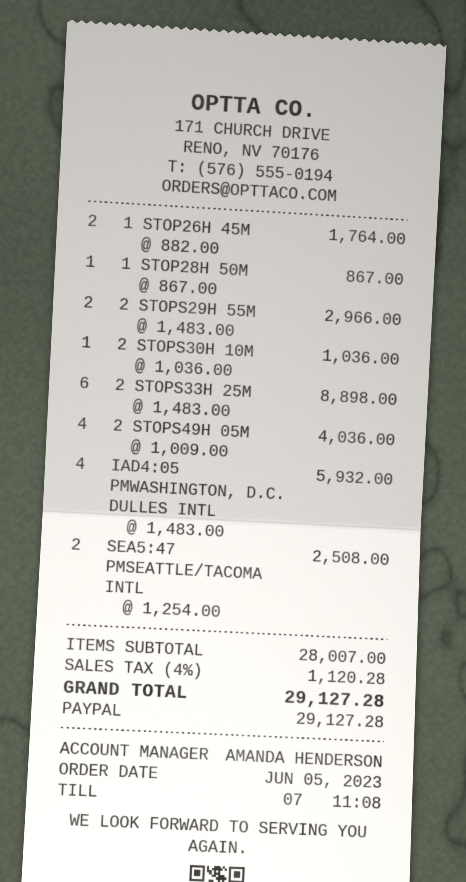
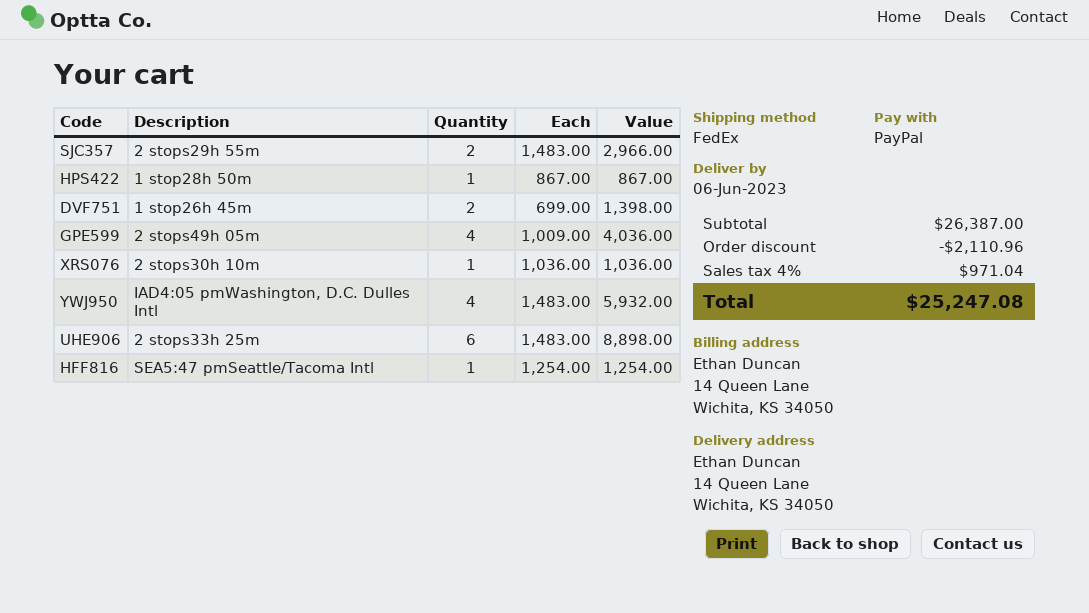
1 STOP26H 45M: 2 x 882.00 = 1764.00 -> 2 x 699.00 = 1398.00
SEA5:47 PMSEATTLE/TACOMA INTL: 2 x 1254.00 = 2508.00 -> 1 x 1254.00 = 1254.00
subtotal: 28007.00 -> 26387.00
discount: none -> 2110.96
tax: 4% = 1120.28 -> 4% = 971.04
total: 29127.28 -> 25247.08

